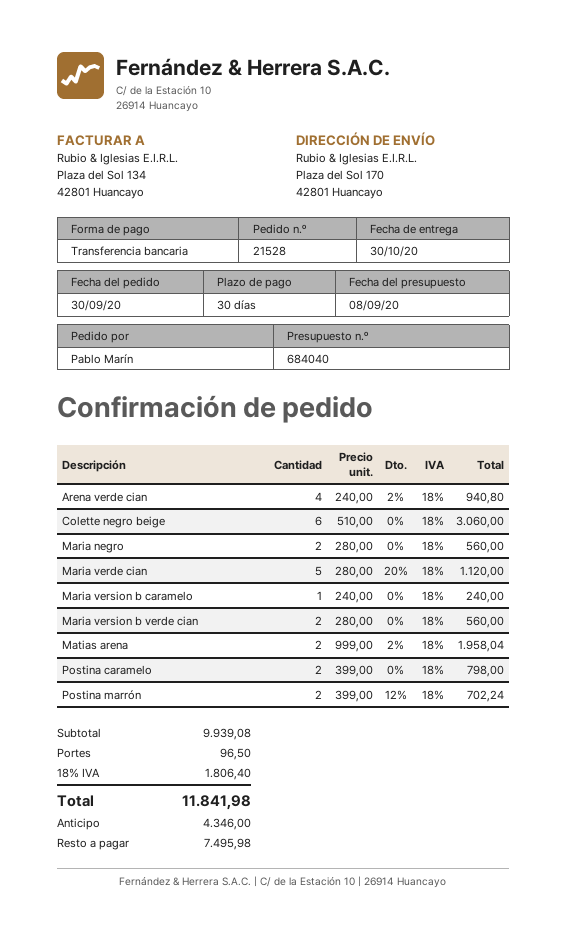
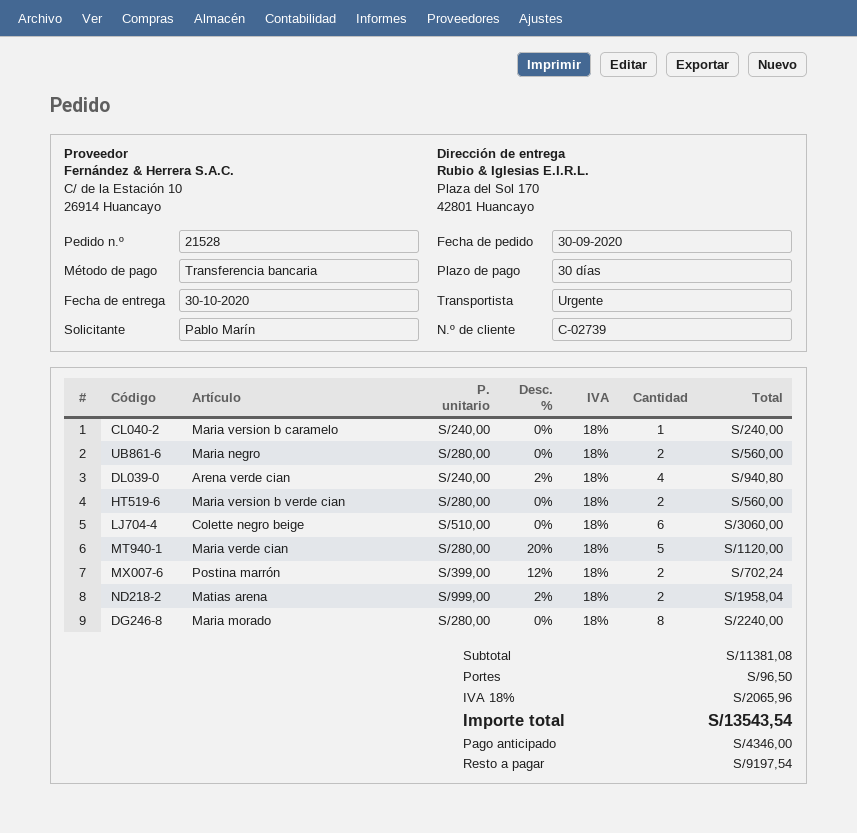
Postina caramelo: 2 x 399.00 = 798.00 -> none
Maria morado: none -> 8 x 280.00 = 2240.00
subtotal: 9939.08 -> 11381.08
tax: 18% = 1806.40 -> 18% = 2065.96
total: 11841.98 -> 13543.54
balance: 7495.98 -> 9197.54

